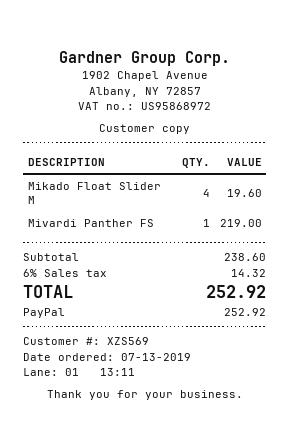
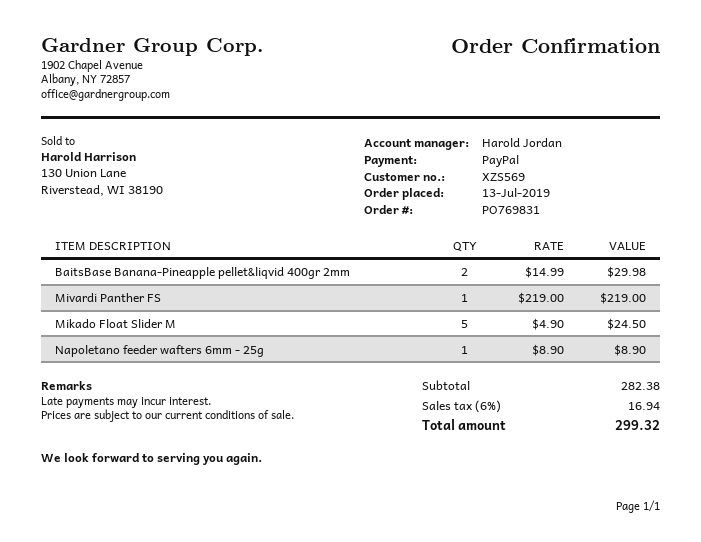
Mikado Float Slider M: 4 for 19.60 -> 5 for 24.50
BaitsBase Banana-Pineapple pellet&liqvid 400gr 2mm: none -> 2 for 29.98
Napoletano feeder wafters 6mm - 25g: none -> 1 for 8.90
subtotal: 238.60 -> 282.38
tax: 6% = 14.32 -> 6% = 16.94
total: 252.92 -> 299.32

